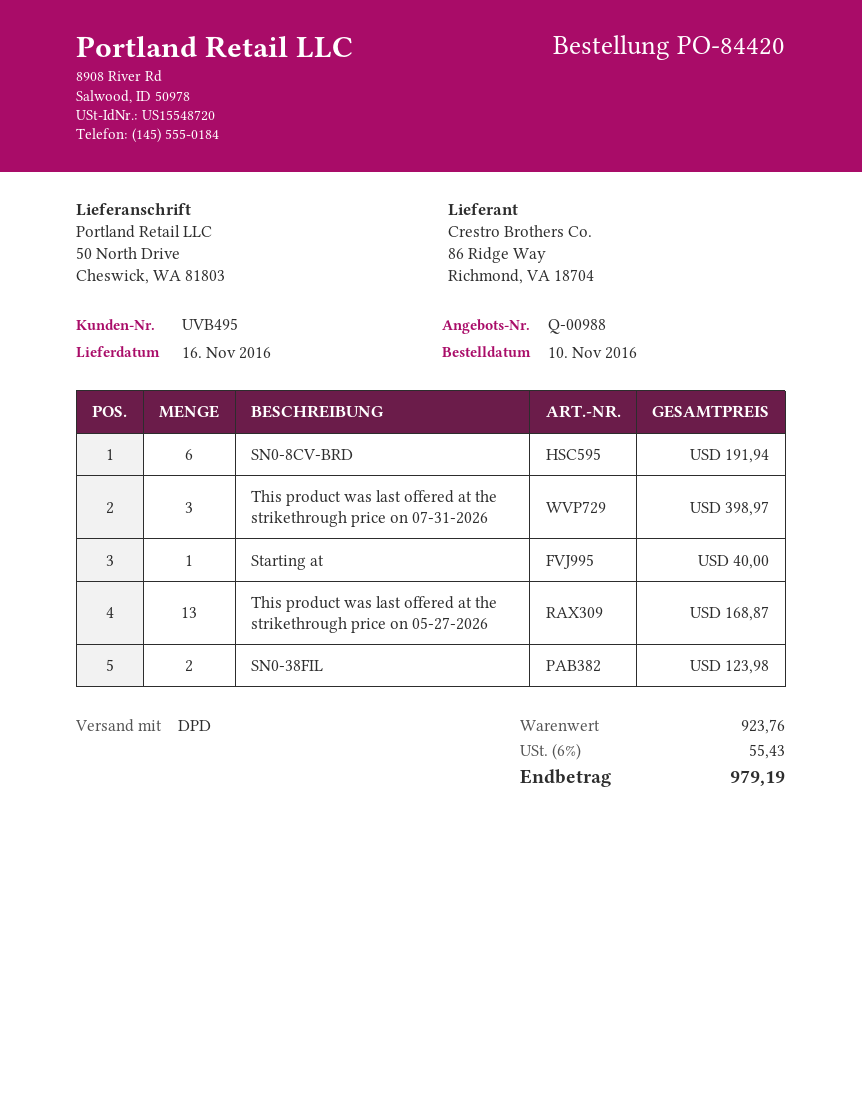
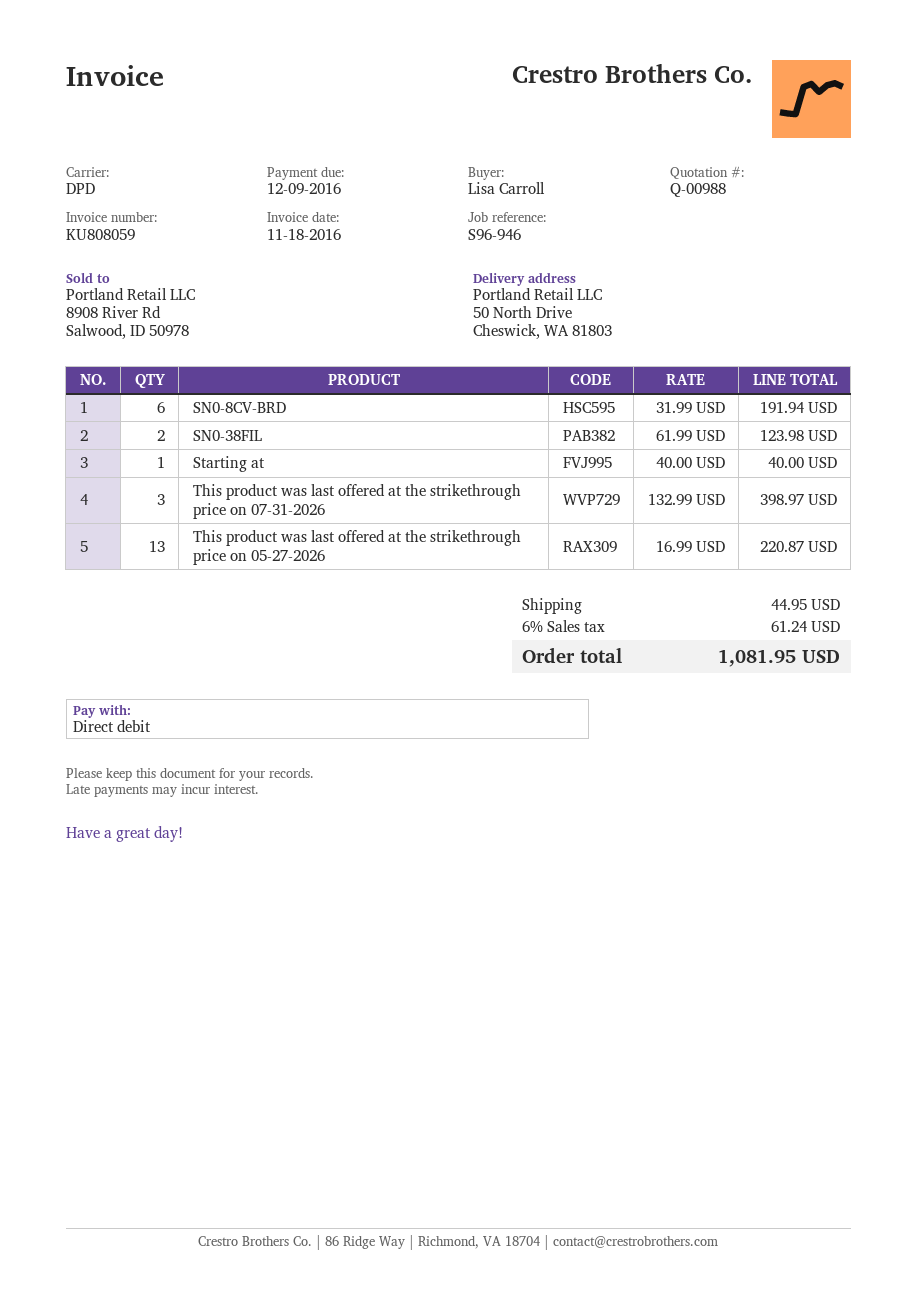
This product was last offered at the strikethrough price on 05-27-2026: 13 for 168.87 -> 13 for 220.87
shipping: none -> 44.95
tax: 6% = 55.43 -> 6% = 61.24
total: 979.19 -> 1081.95

